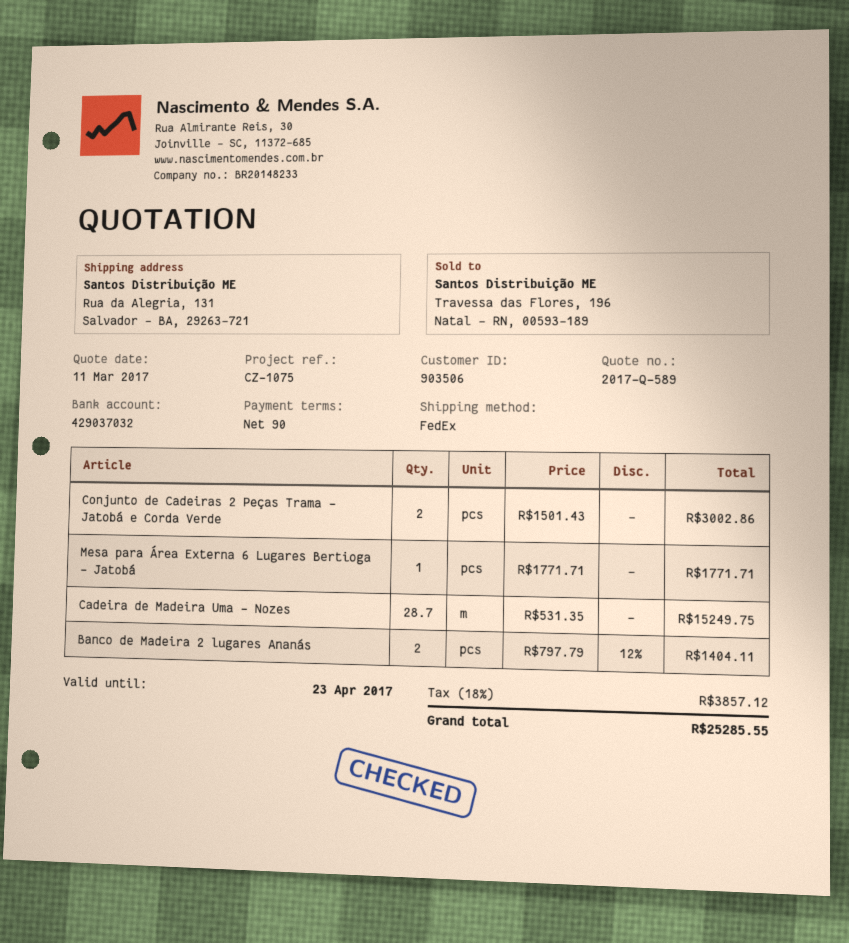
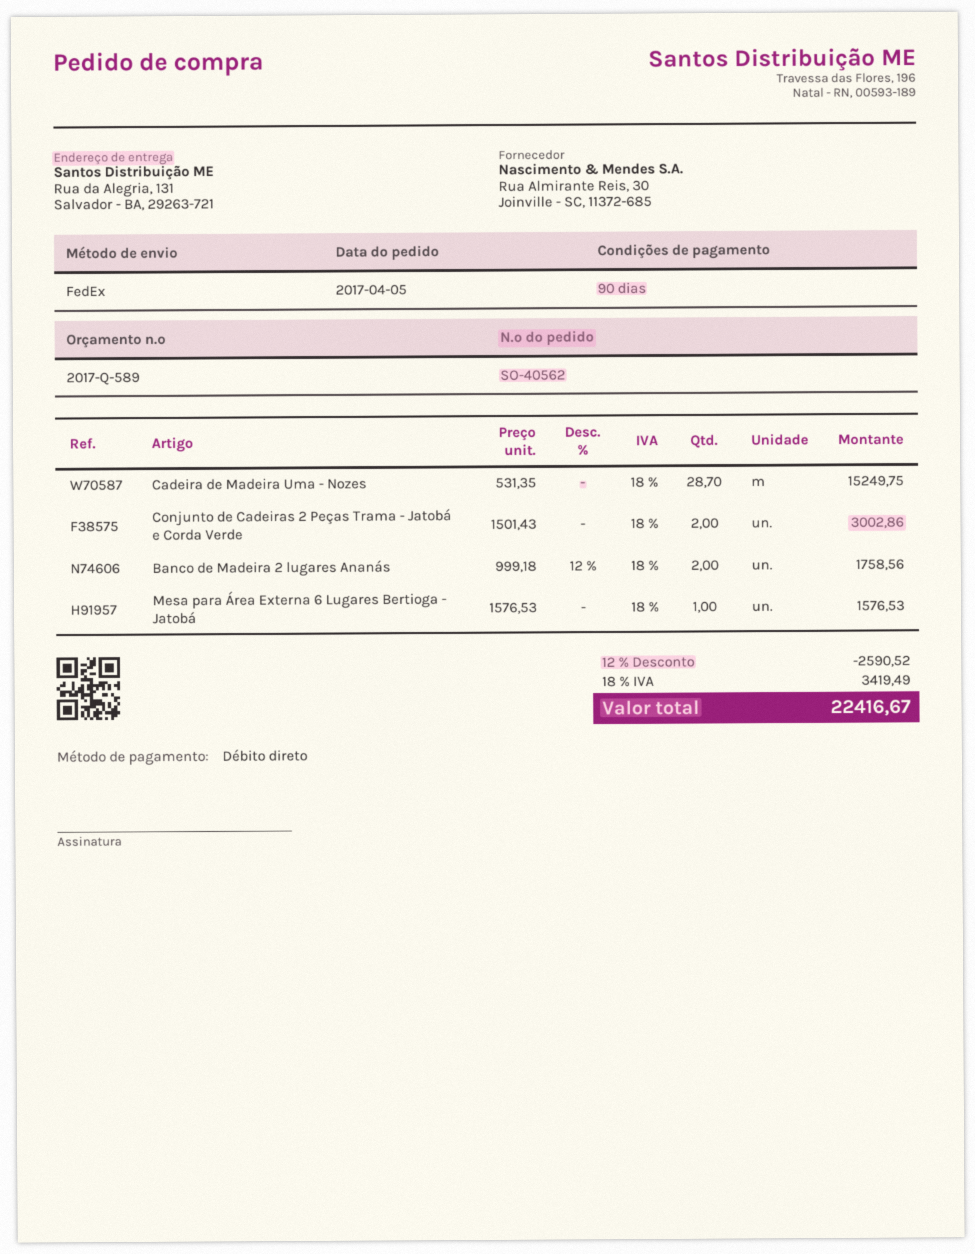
Mesa para Área Externa 6 Lugares Bertioga - Jatobá: 1 x 1771.71 = 1771.71 -> 1 x 1576.53 = 1576.53
Banco de Madeira 2 lugares Ananás: 2 x 797.79 - 12% = 1404.11 -> 2 x 999.18 - 12% = 1758.56
discount: none -> 12% = 2590.52
tax: 18% = 3857.12 -> 18% = 3419.49
total: 25285.55 -> 22416.67

